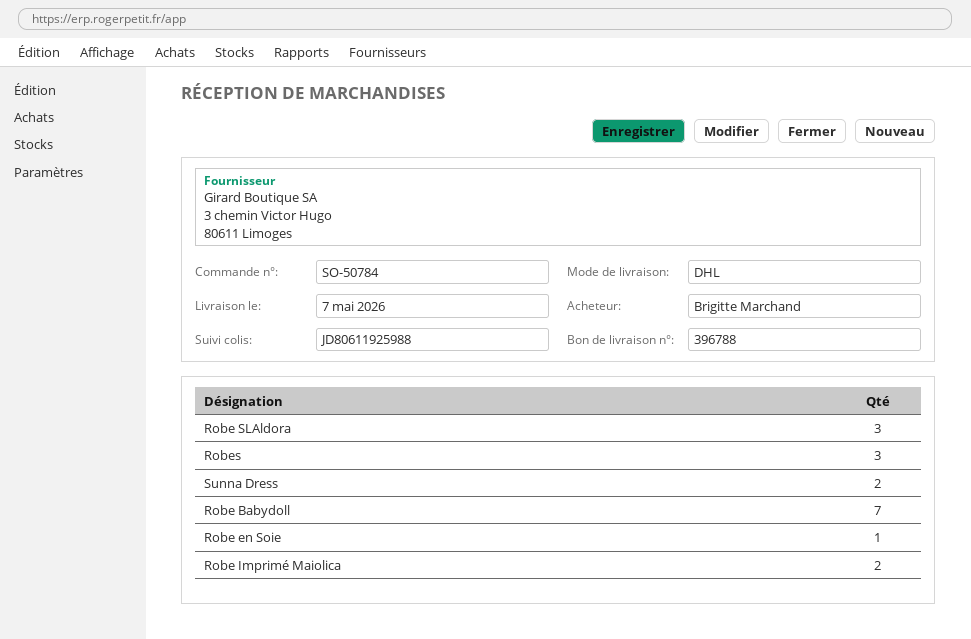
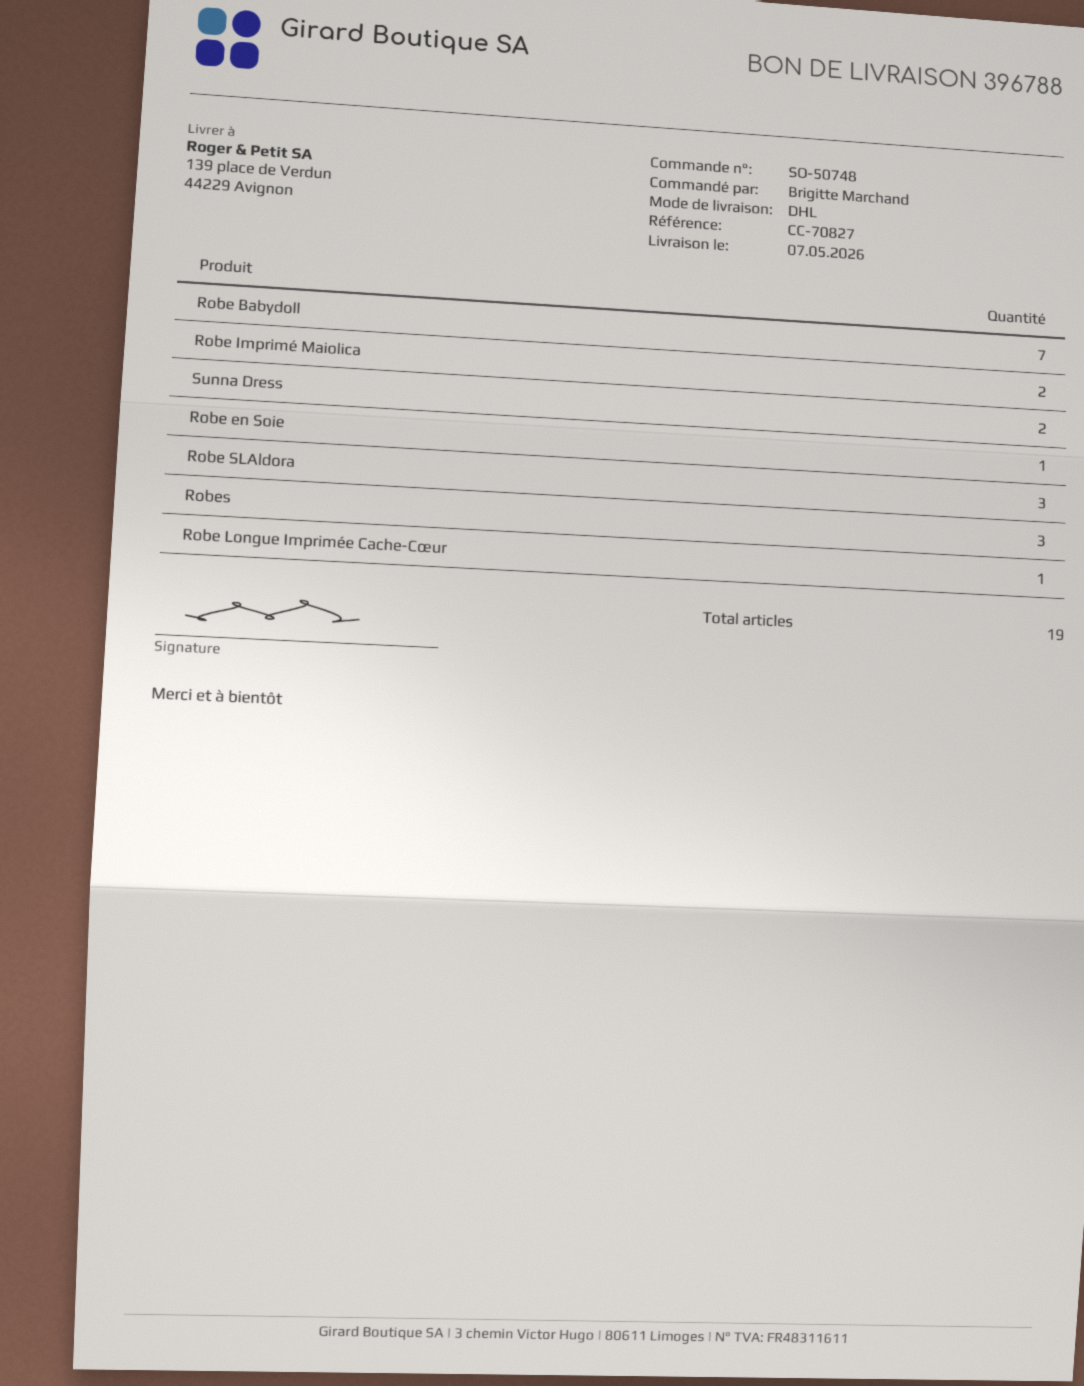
order number: SO-50784 -> SO-50748
Robe Longue Imprimée Cache-Cœur: none -> 1

